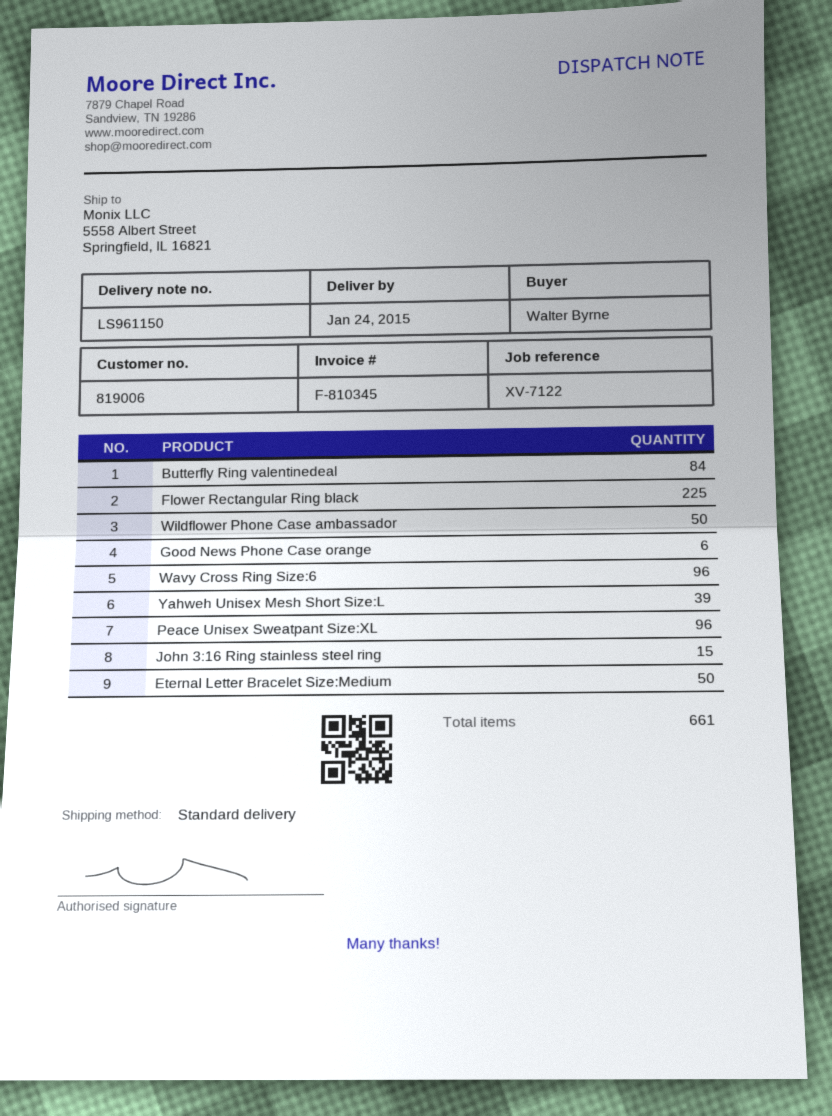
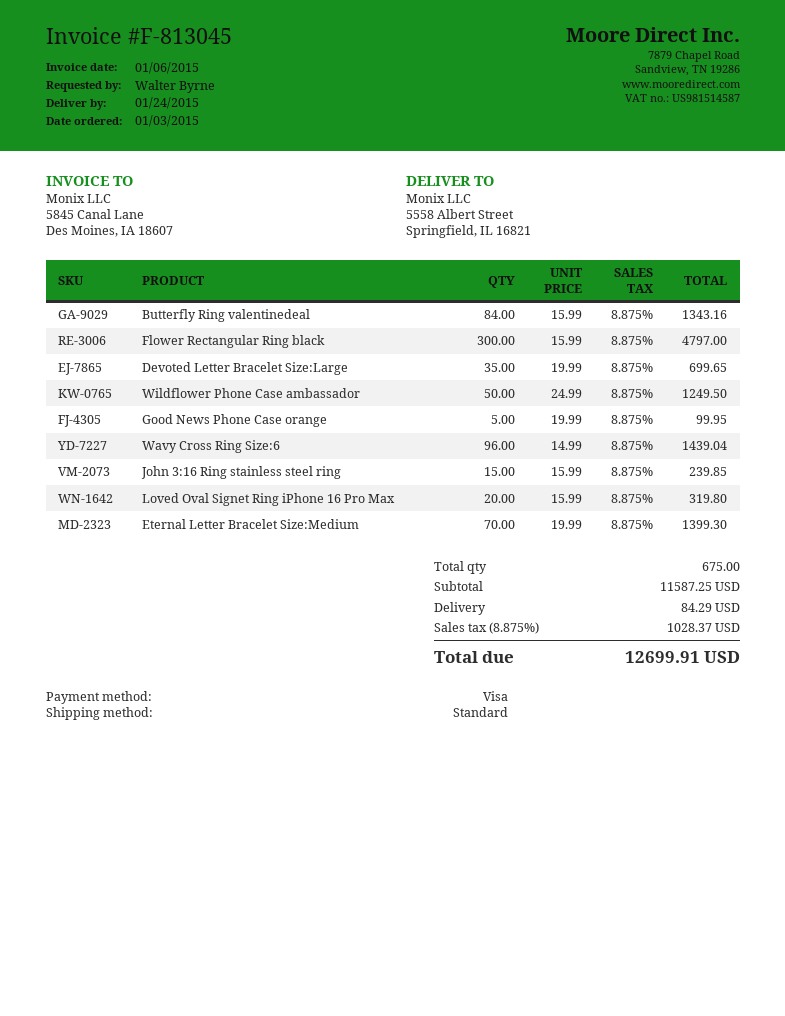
invoice number: F-810345 -> F-813045
Flower Rectangular Ring black: 225 -> 300
Good News Phone Case orange: 6 -> 5
Yahweh Unisex Mesh Short Size:L: 39 -> none
Peace Unisex Sweatpant Size:XL: 96 -> none
Eternal Letter Bracelet Size:Medium: 50 -> 70
Devoted Letter Bracelet Size:Large: none -> 35
Loved Oval Signet Ring iPhone 16 Pro Max: none -> 20
total quantity: 661 -> 675

